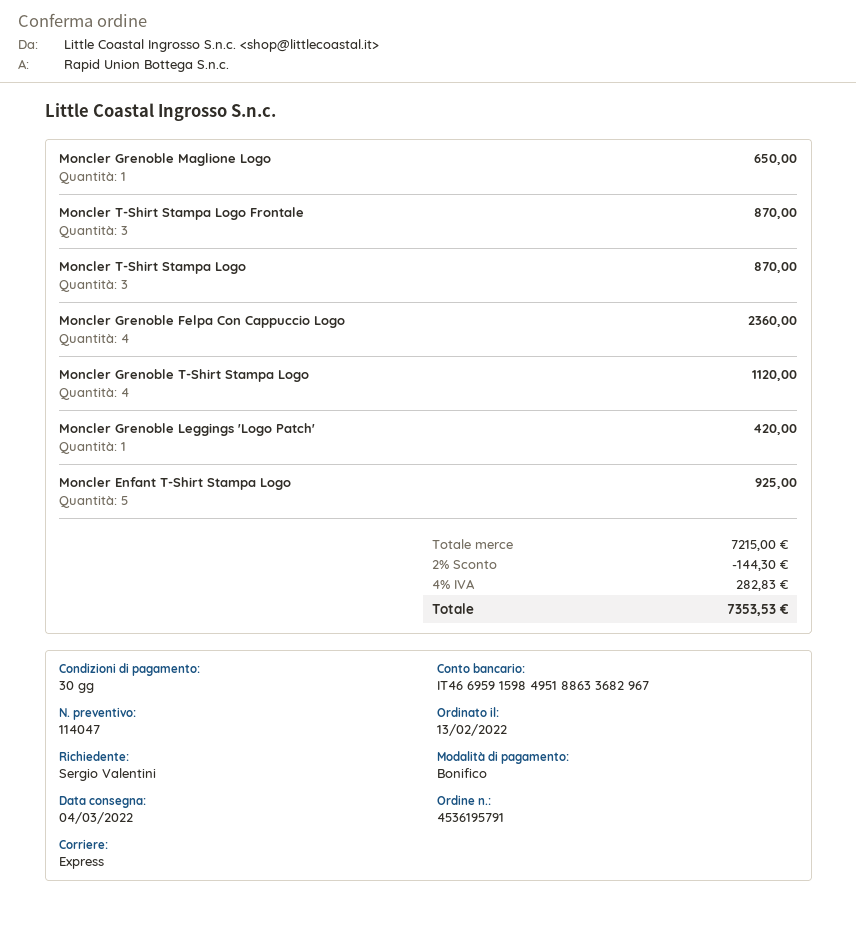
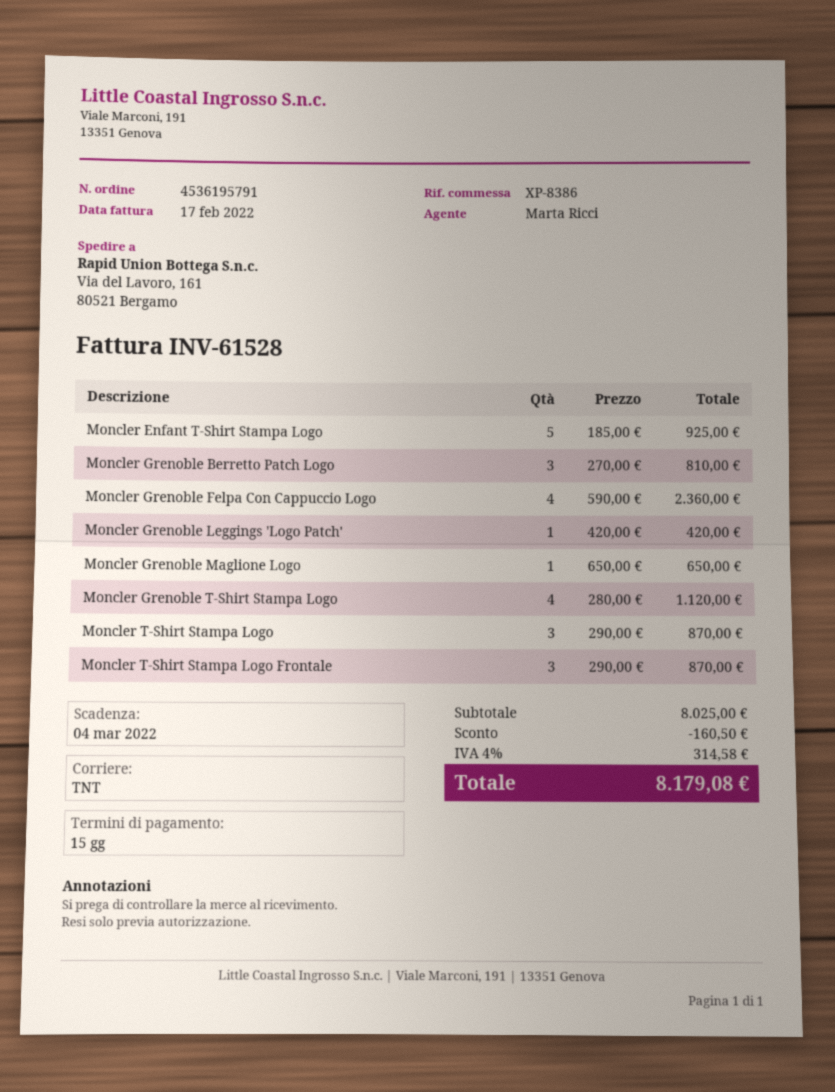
payment terms: 30 days -> 15 days
shipping method: express -> TNT
Moncler Grenoble Berretto Patch Logo: none -> 3 for 810.00
subtotal: 7215.00 -> 8025.00
discount: 144.30 -> 160.50
tax: 4% = 282.83 -> 4% = 314.58
total: 7353.53 -> 8179.08

